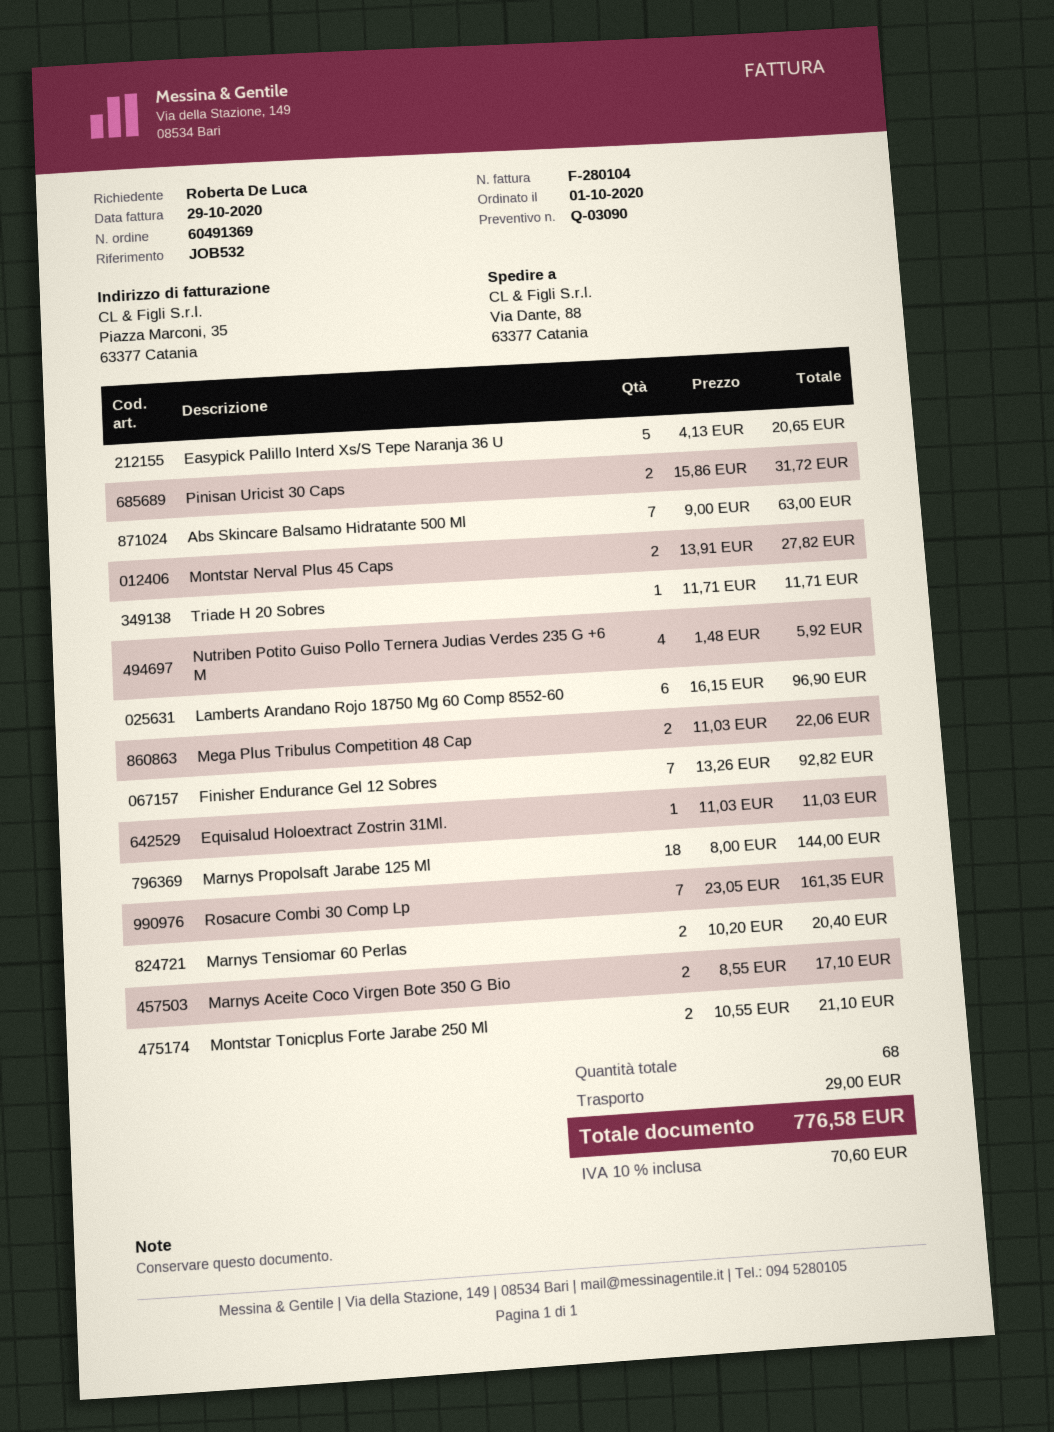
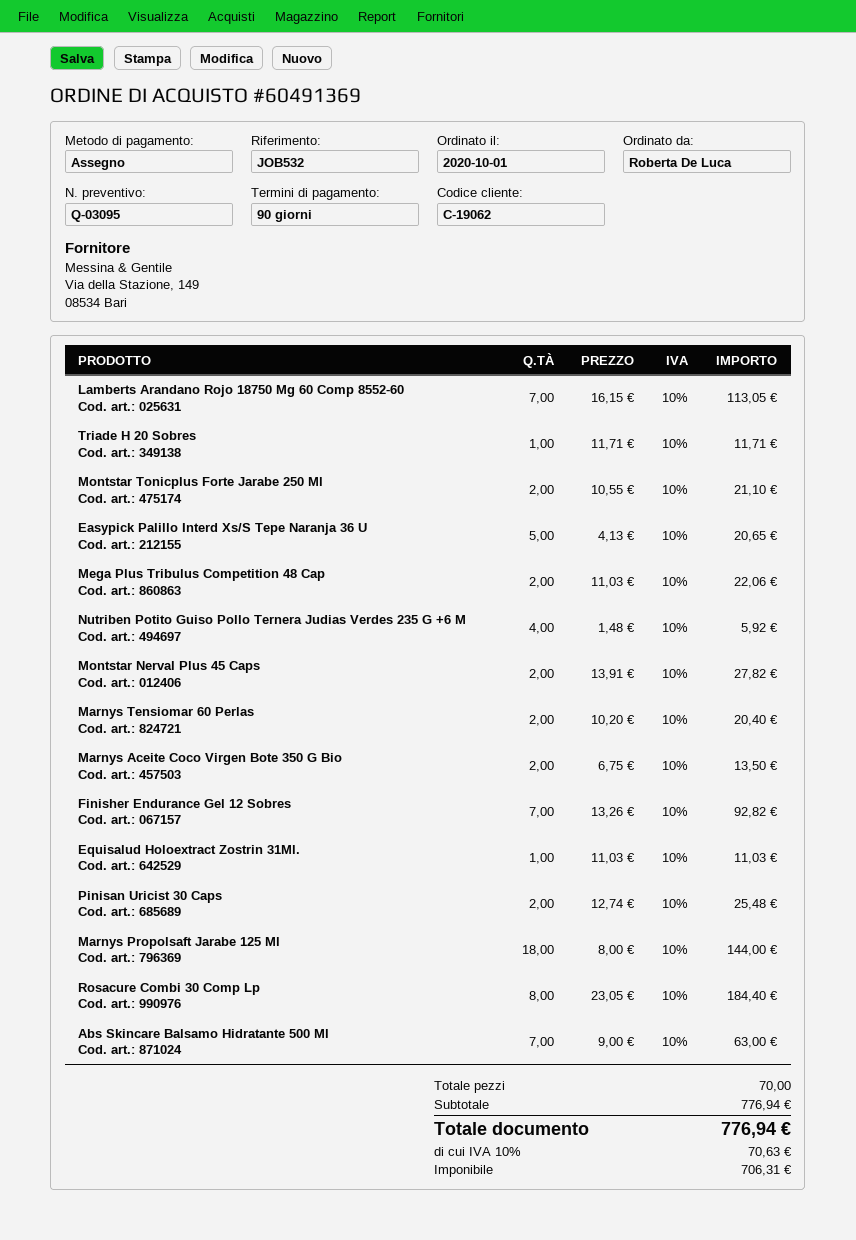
quote number: Q-03090 -> Q-03095
Pinisan Uricist 30 Caps: 2 x 15.86 = 31.72 -> 2 x 12.74 = 25.48
Lamberts Arandano Rojo 18750 Mg 60 Comp 8552-60: 6 x 16.15 = 96.90 -> 7 x 16.15 = 113.05
Rosacure Combi 30 Comp Lp: 7 x 23.05 = 161.35 -> 8 x 23.05 = 184.40
Marnys Aceite Coco Virgen Bote 350 G Bio: 2 x 8.55 = 17.10 -> 2 x 6.75 = 13.50
total quantity: 68 -> 70
shipping: 29.00 -> none
tax: 10% = 70.60 -> 10% = 70.63
total: 776.58 -> 776.94

